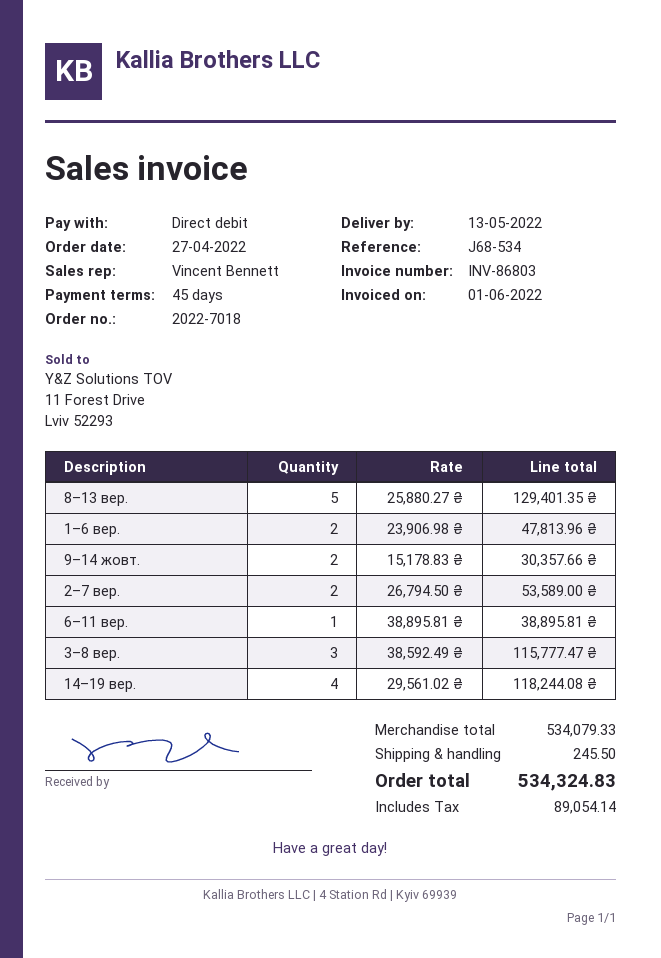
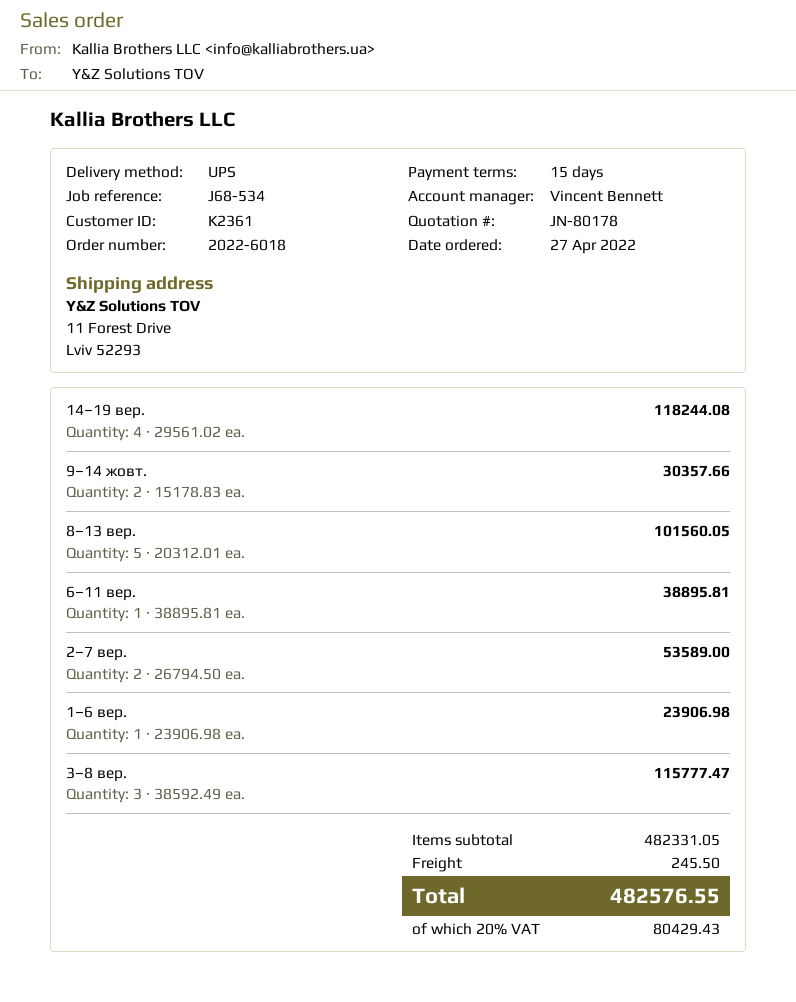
order number: 2022-7018 -> 2022-6018
payment terms: 45 days -> 15 days
8–13 вер.: 5 x 25880.27 = 129401.35 -> 5 x 20312.01 = 101560.05
1–6 вер.: 2 x 23906.98 = 47813.96 -> 1 x 23906.98 = 23906.98
subtotal: 534079.33 -> 482331.05
tax: 89054.14 -> 80429.43
total: 534324.83 -> 482576.55

